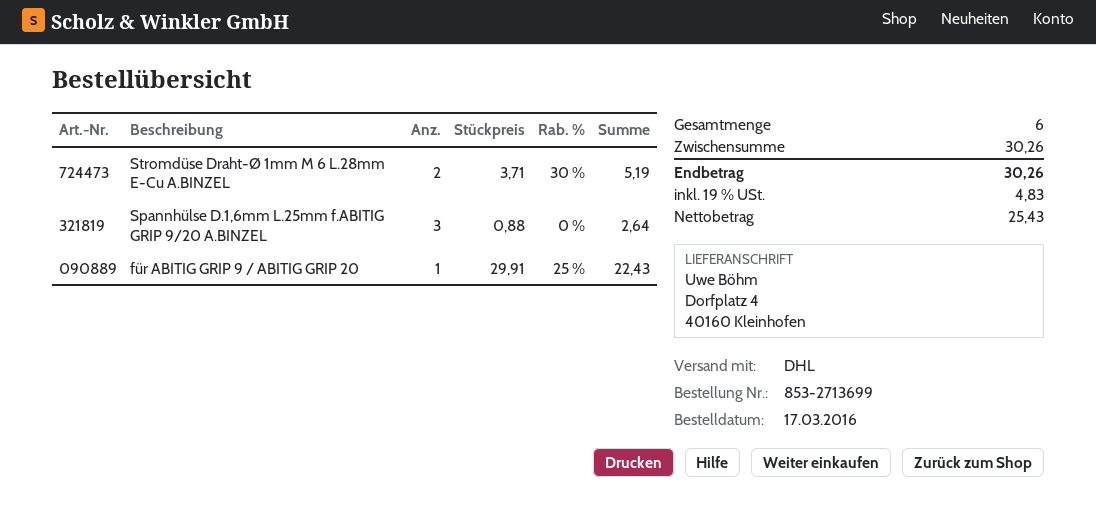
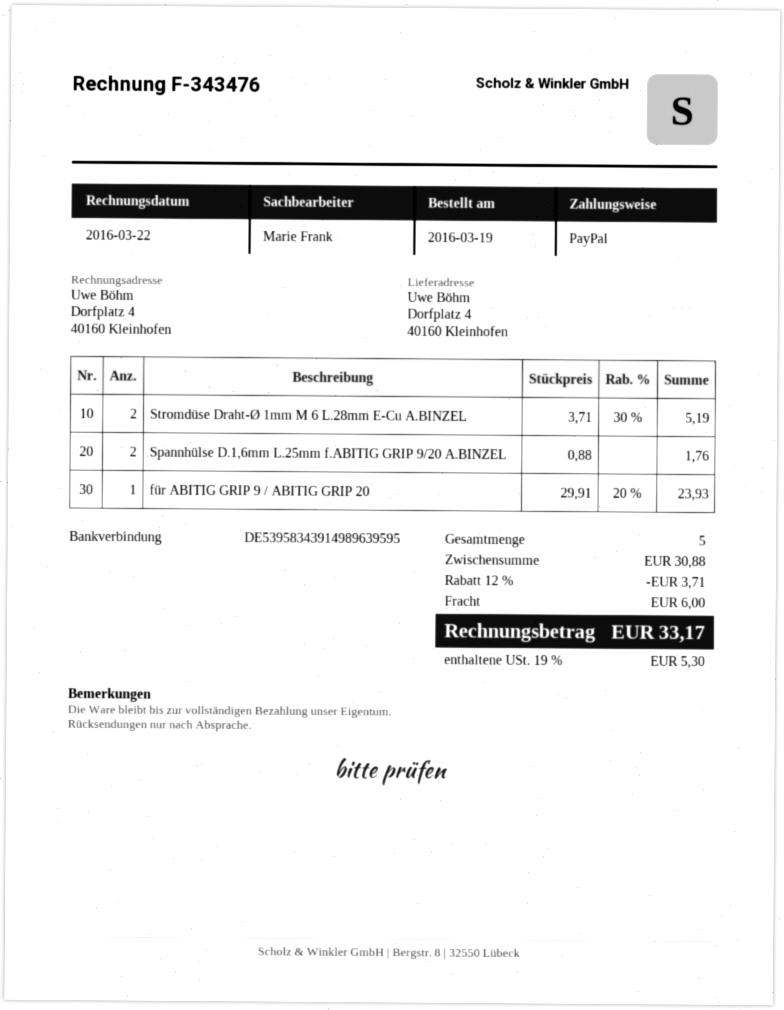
order date: 2016-03-17 -> 2016-03-19
Spannhülse D.1,6mm L.25mm f.ABITIG GRIP 9/20 A.BINZEL: 3 x 0.88 = 2.64 -> 2 x 0.88 = 1.76
für ABITIG GRIP 9 / ABITIG GRIP 20: 1 x 29.91 - 25% = 22.43 -> 1 x 29.91 - 20% = 23.93
total quantity: 6 -> 5
subtotal: 30.26 -> 30.88
discount: none -> 12% = 3.71
shipping: none -> 6.00
tax: 19% = 4.83 -> 19% = 5.30
total: 30.26 -> 33.17

